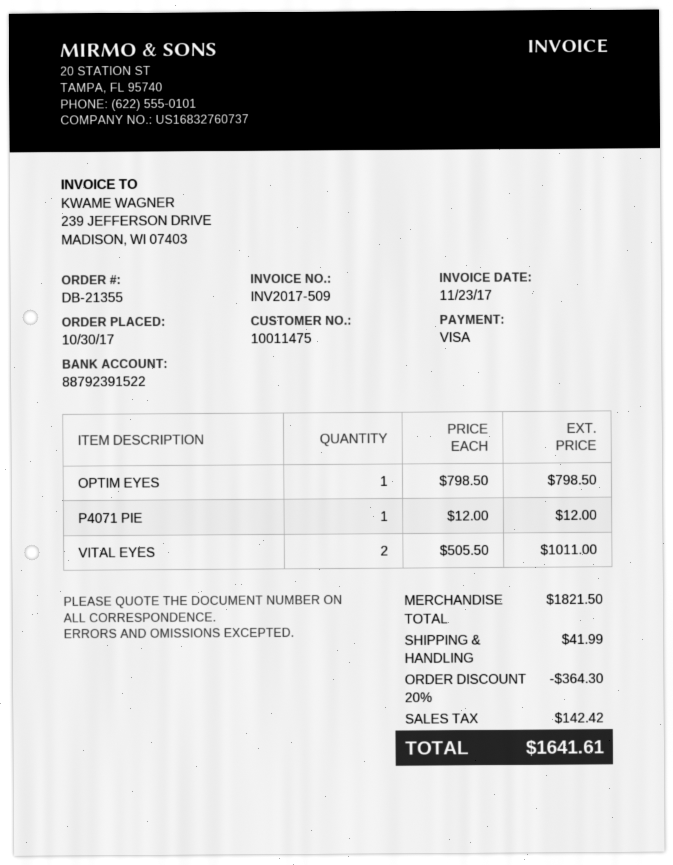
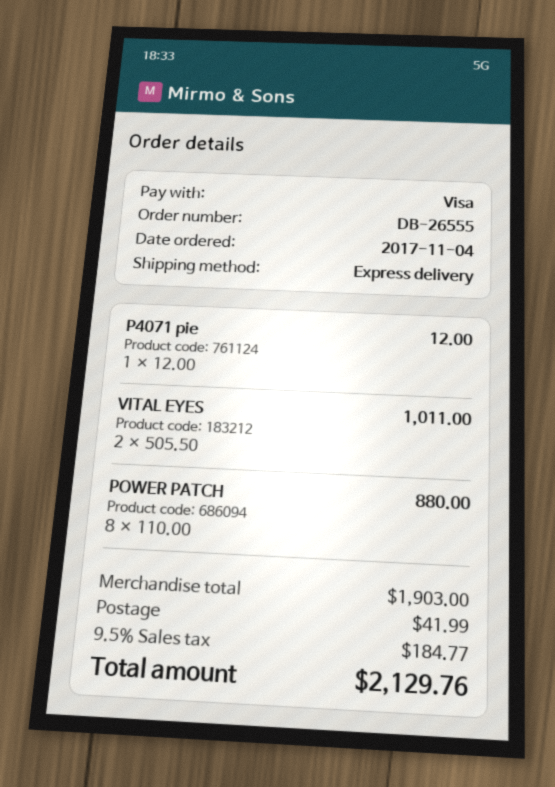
order number: DB-21355 -> DB-26555
order date: 2017-10-30 -> 2017-11-04
OPTIM EYES: 1 x 798.50 = 798.50 -> none
POWER PATCH: none -> 8 x 110.00 = 880.00
subtotal: 1821.50 -> 1903.00
discount: 20% = 364.30 -> none
tax: 142.42 -> 184.77
total: 1641.61 -> 2129.76

